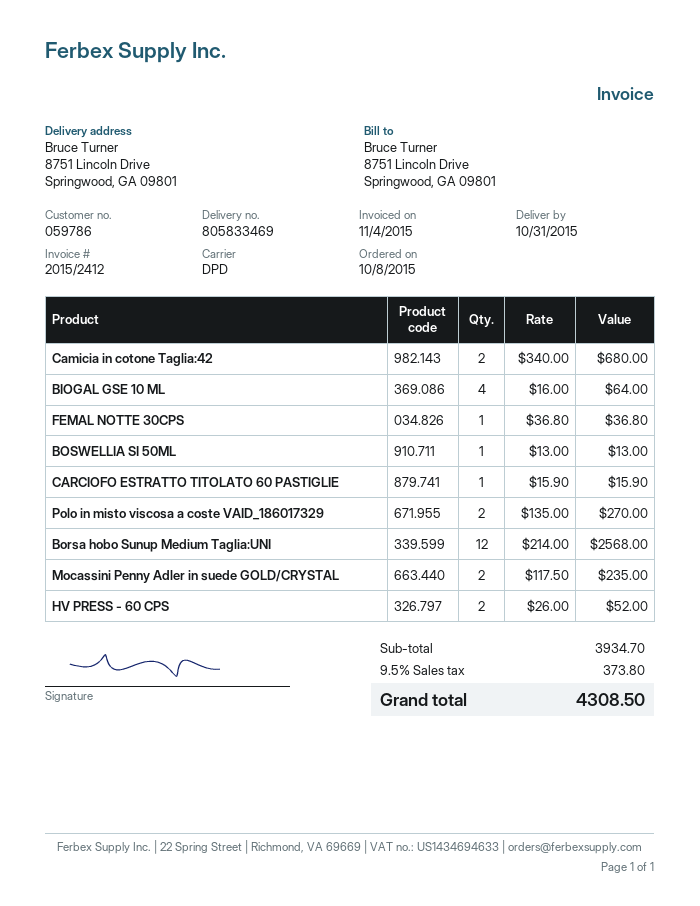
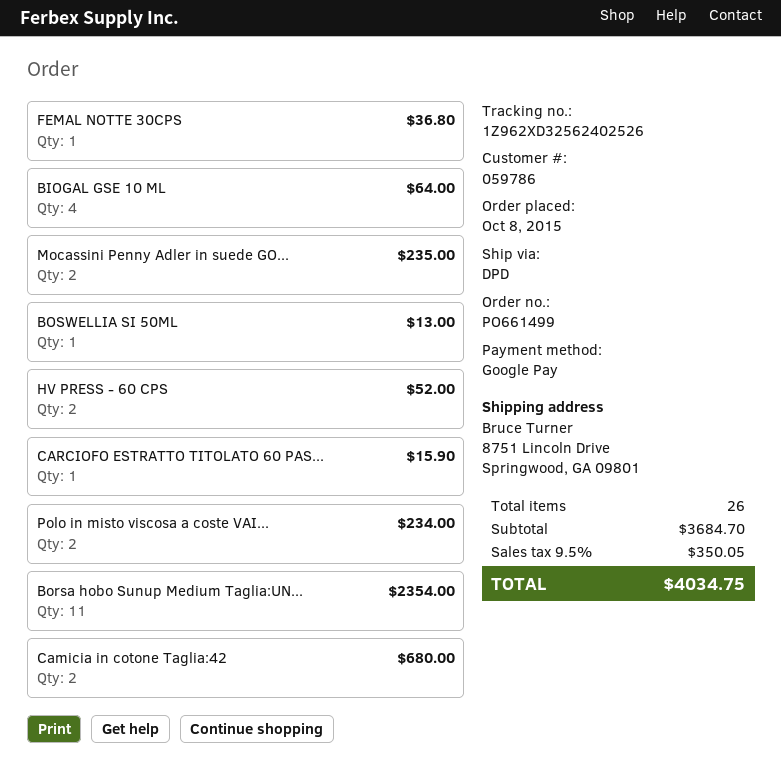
Polo in misto viscosa a coste VAID_186017329: 2 for 270.00 -> 2 for 234.00
Borsa hobo Sunup Medium Taglia:UNI: 12 for 2568.00 -> 11 for 2354.00
subtotal: 3934.70 -> 3684.70
tax: 9.5% = 373.80 -> 9.5% = 350.05
total: 4308.50 -> 4034.75

